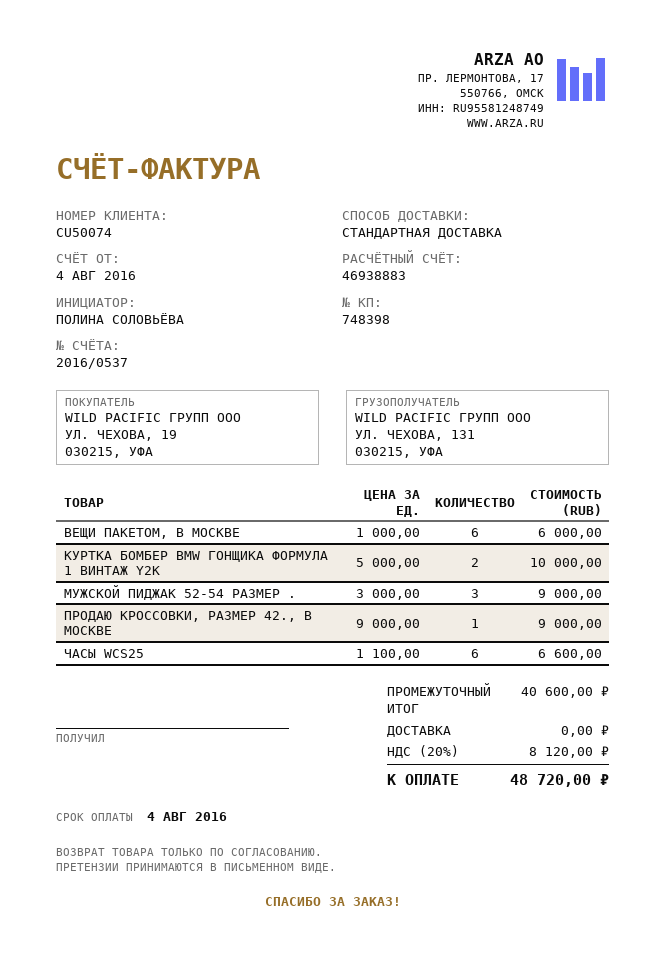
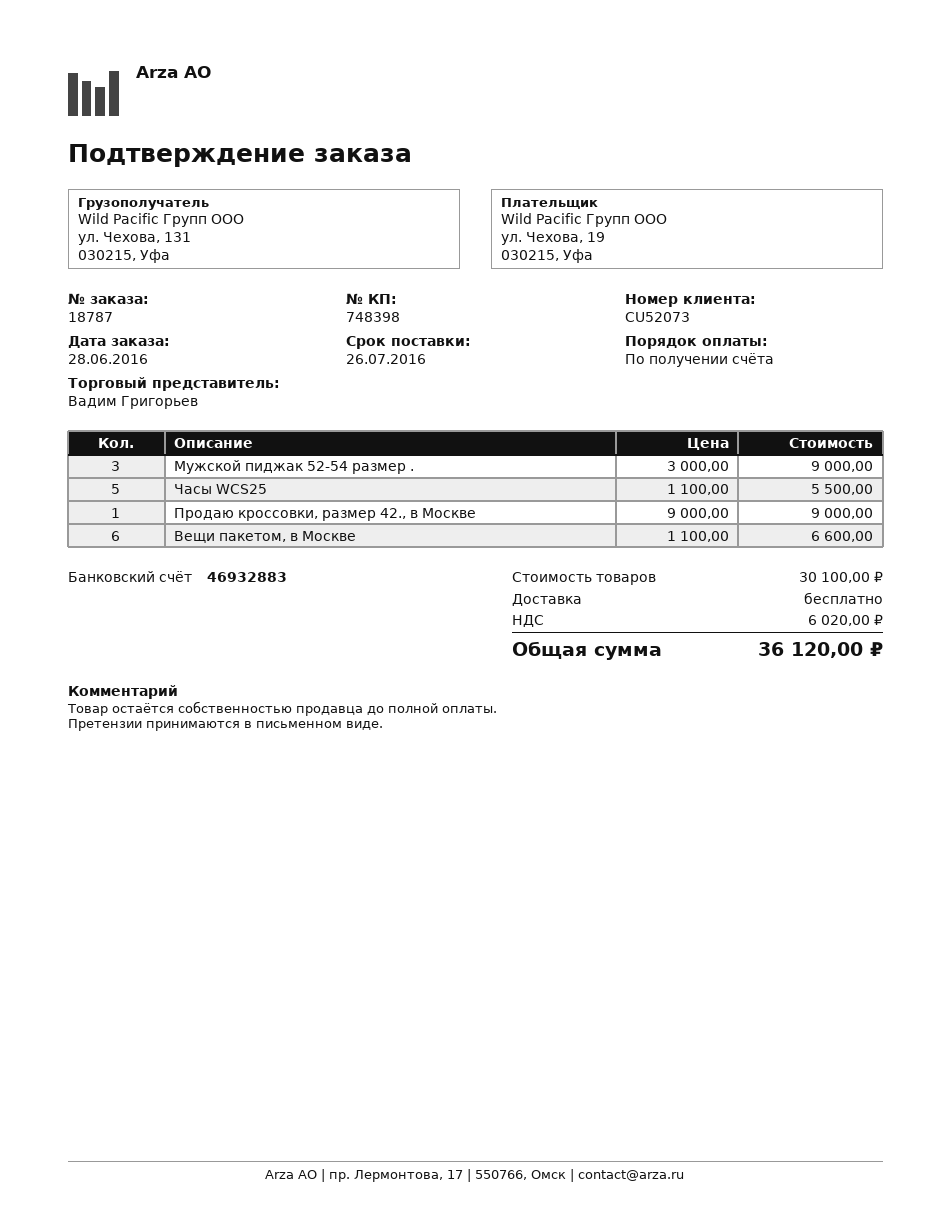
customer number: CU50074 -> CU52073
bank account: 46938883 -> 46932883
ВЕЩИ ПАКЕТОМ, В МОСКВЕ: 6 x 1000.00 = 6000.00 -> 6 x 1100.00 = 6600.00
КУРТКА БОМБЕР BMW ГОНЩИКА ФОРМУЛА 1 ВИНТАЖ Y2K: 2 x 5000.00 = 10000.00 -> none
ЧАСЫ WCS25: 6 x 1100.00 = 6600.00 -> 5 x 1100.00 = 5500.00
subtotal: 40600.00 -> 30100.00
tax: 8120.00 -> 6020.00
total: 48720.00 -> 36120.00

